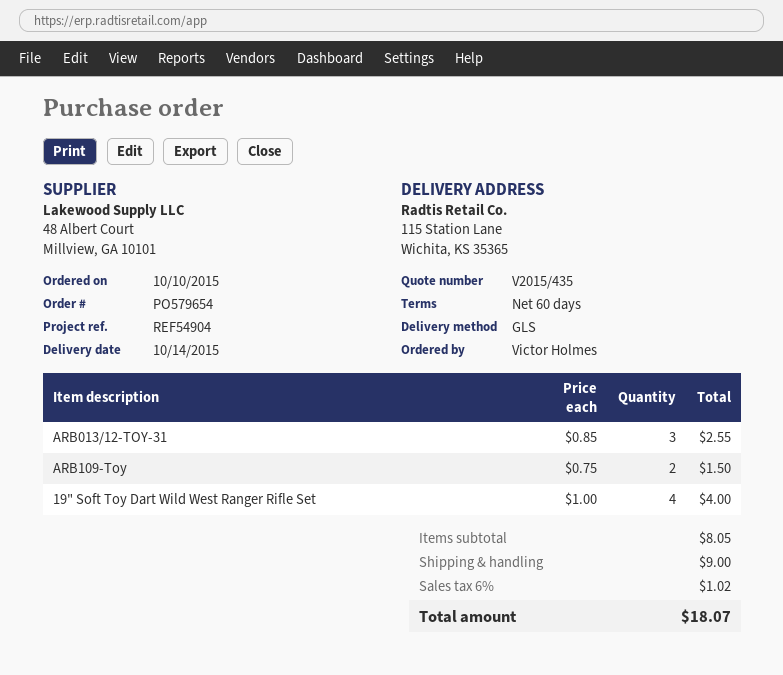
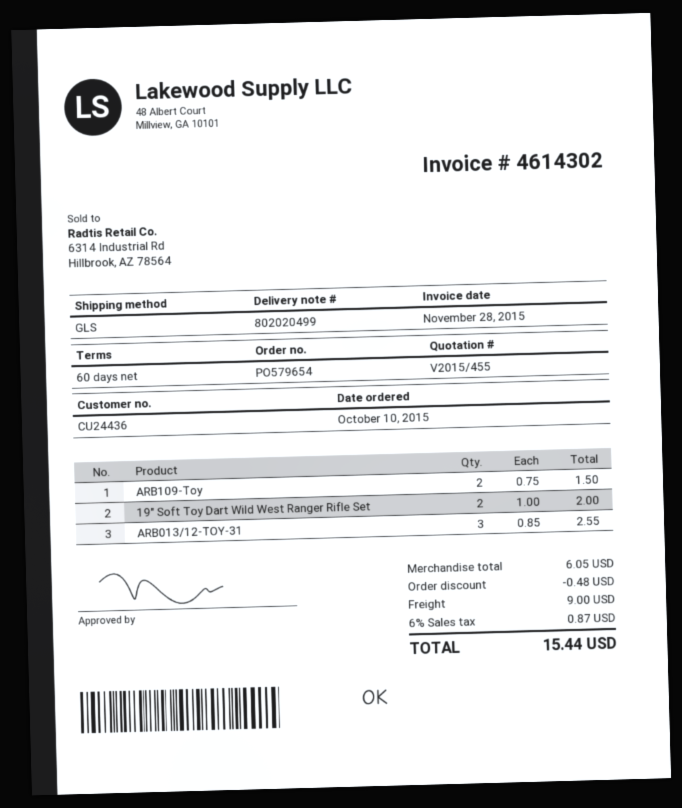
quote number: V2015/435 -> V2015/455
19" Soft Toy Dart Wild West Ranger Rifle Set: 4 x 1.00 = 4.00 -> 2 x 1.00 = 2.00
subtotal: 8.05 -> 6.05
discount: none -> 0.48
tax: 6% = 1.02 -> 6% = 0.87
total: 18.07 -> 15.44

